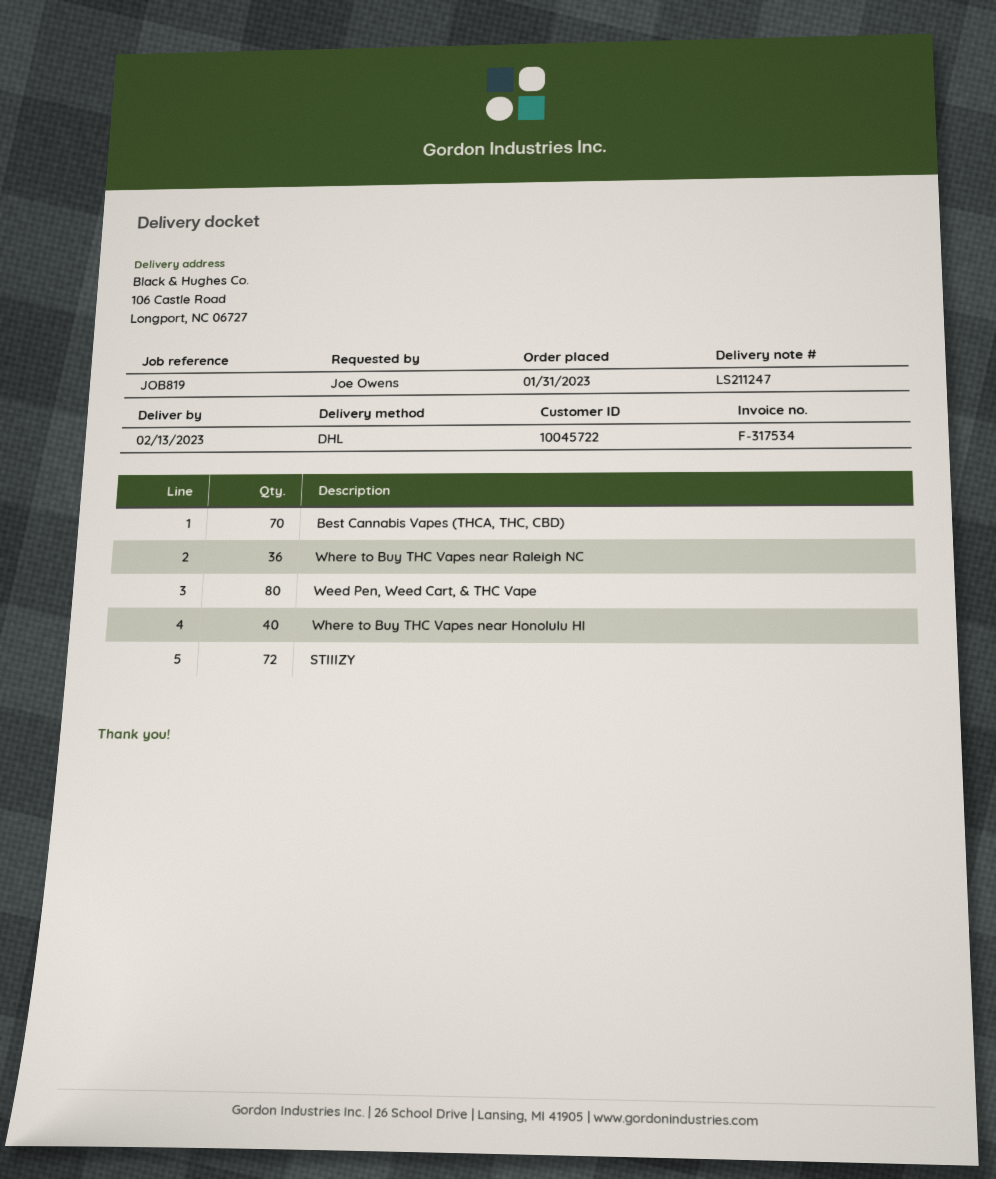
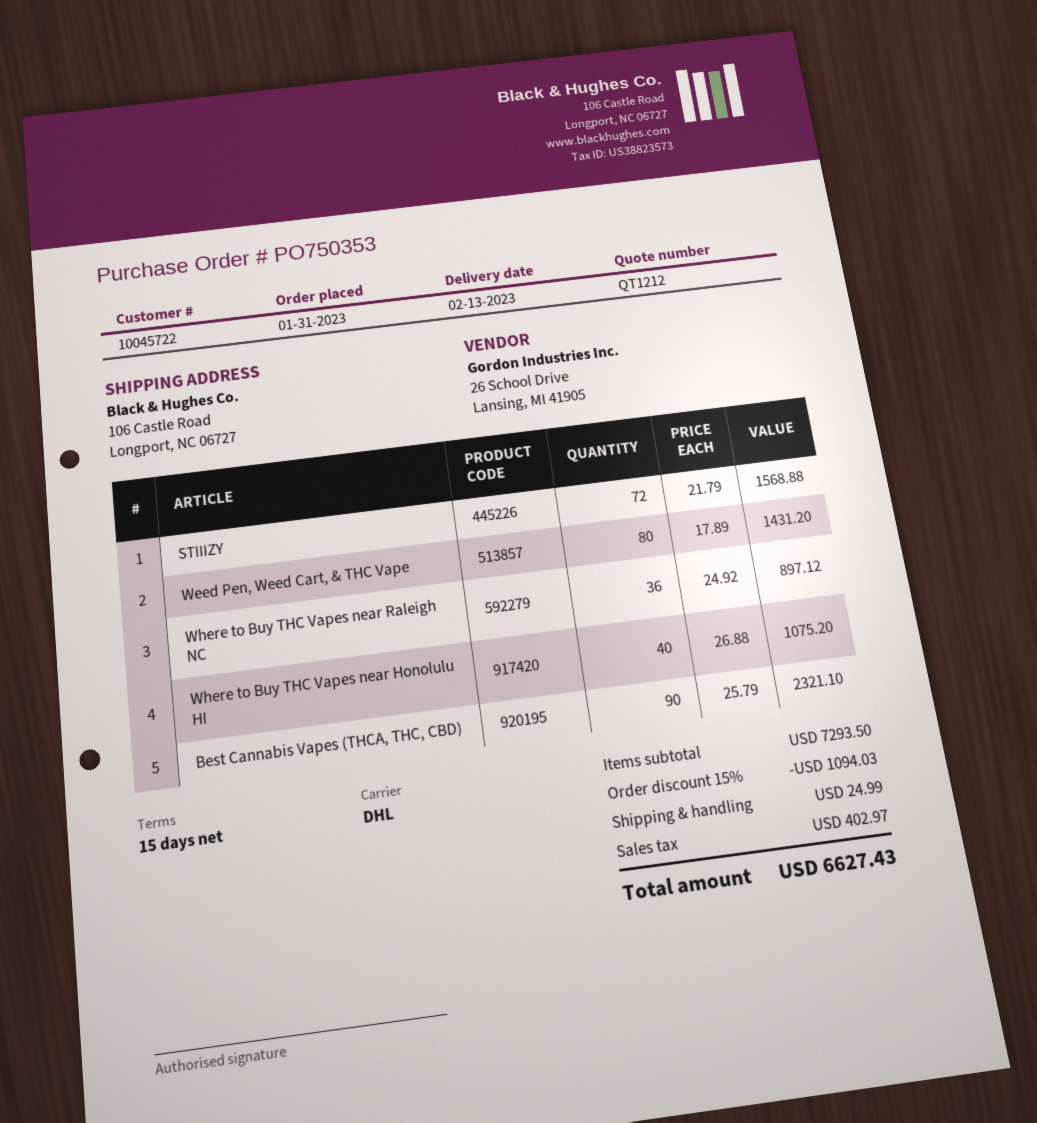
Best Cannabis Vapes (THCA, THC, CBD): 70 -> 90

